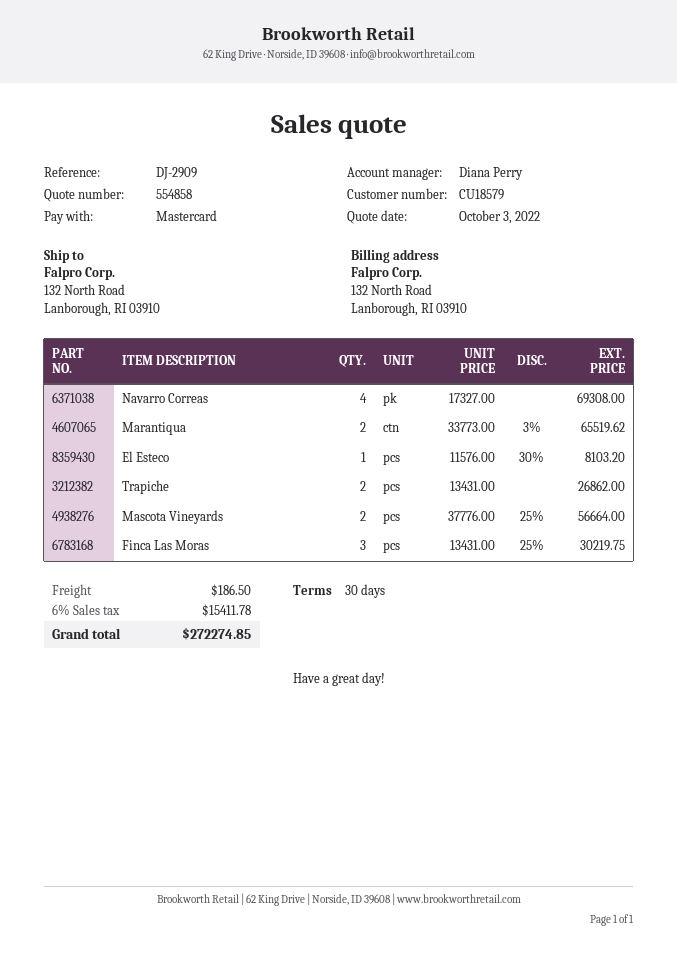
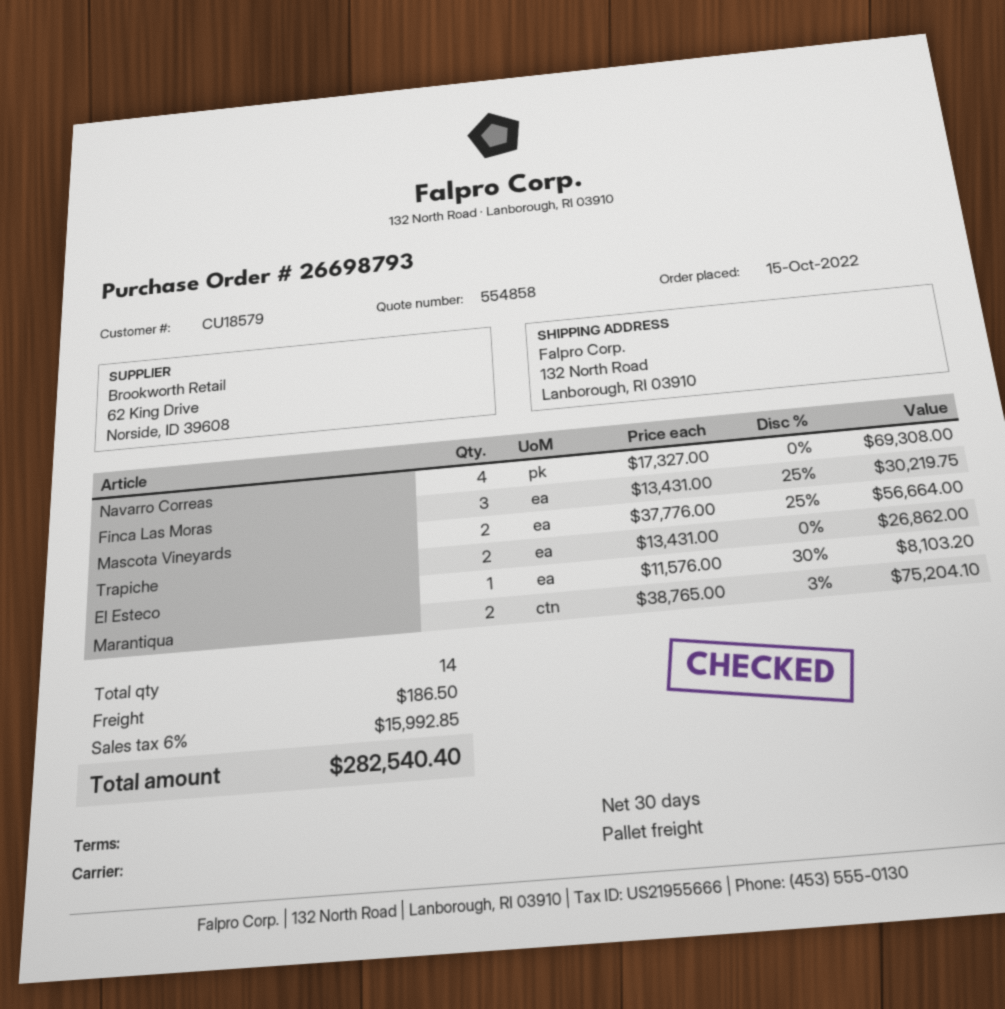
Marantiqua: 2 x 33773.00 - 3% = 65519.62 -> 2 x 38765.00 - 3% = 75204.10
tax: 6% = 15411.78 -> 6% = 15992.85
total: 272274.85 -> 282540.40

